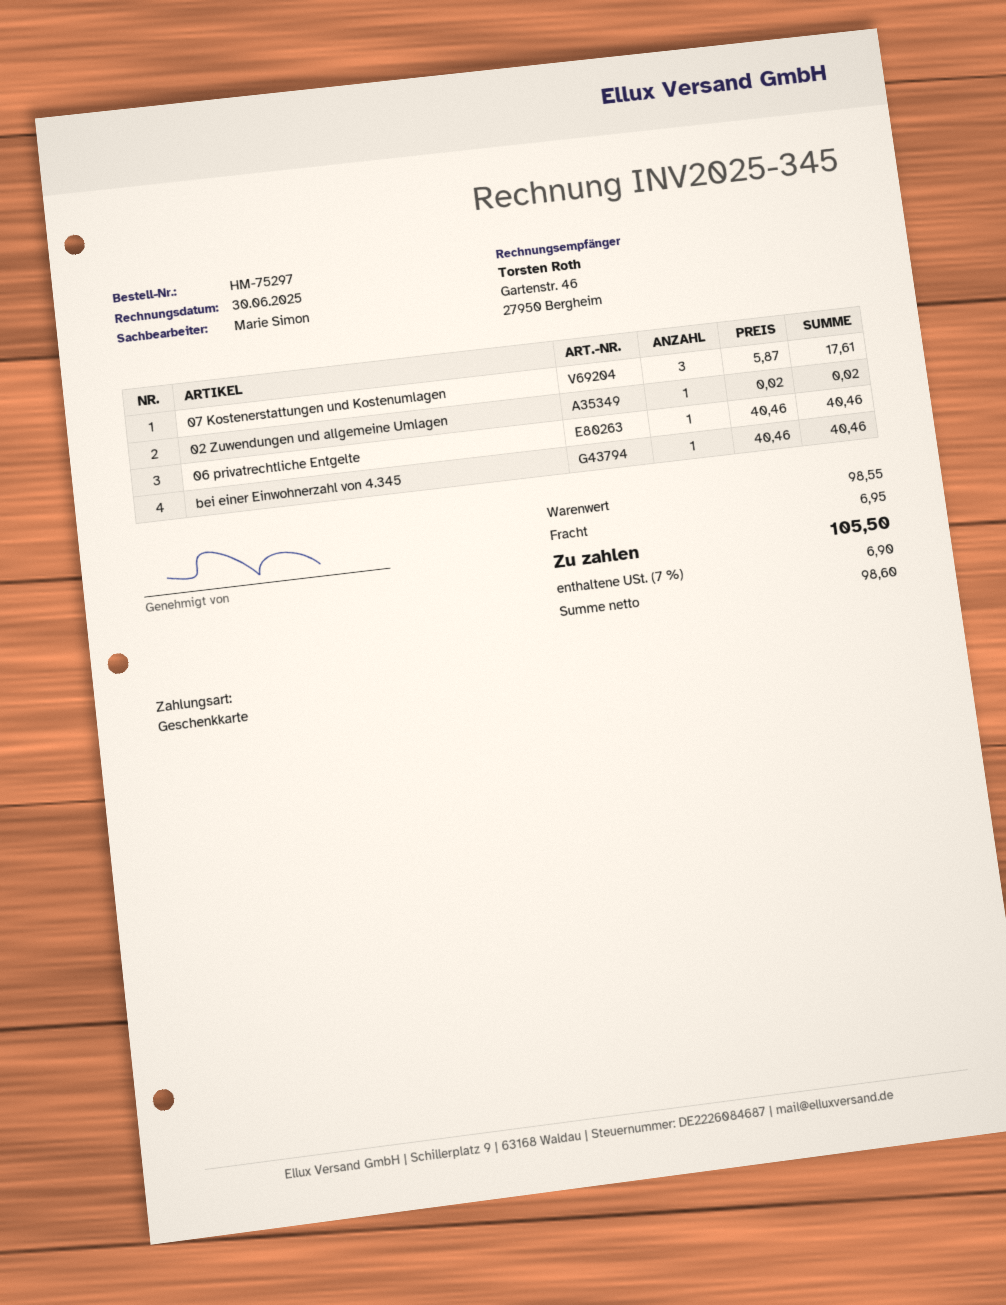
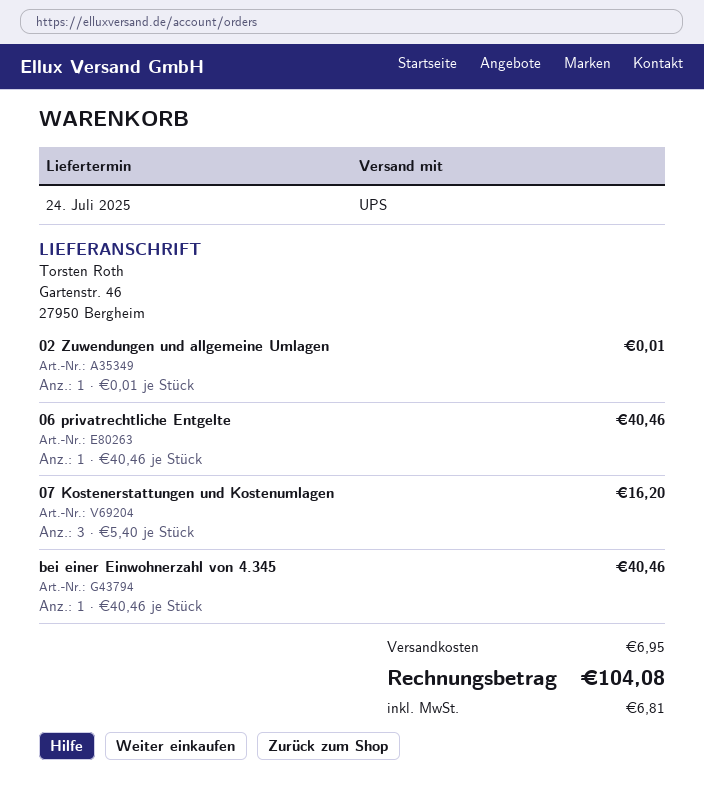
07 Kostenerstattungen und Kostenumlagen: 3 x 5.87 = 17.61 -> 3 x 5.40 = 16.20
02 Zuwendungen und allgemeine Umlagen: 1 x 0.02 = 0.02 -> 1 x 0.01 = 0.01
tax: 6.90 -> 6.81
total: 105.50 -> 104.08

